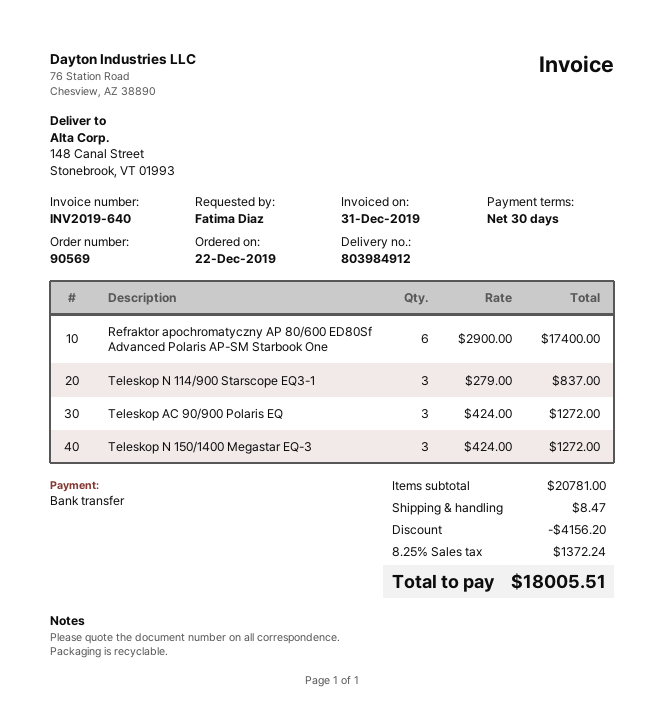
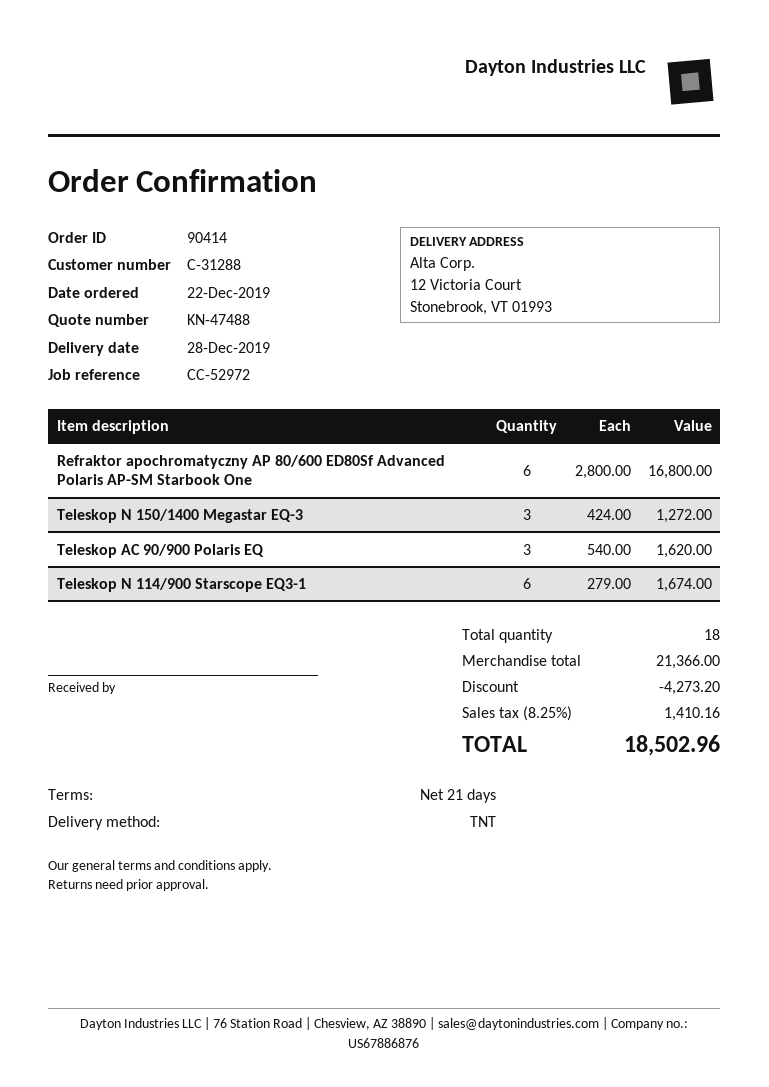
order number: 90569 -> 90414
payment terms: 30 days -> 21 days
ship to: 148 Canal Street, Stonebrook, VT 01993 -> 12 Victoria Court, Stonebrook, VT 01993
Refraktor apochromatyczny AP 80/600 ED80Sf Advanced Polaris AP-SM Starbook One: 6 x 2900.00 = 17400.00 -> 6 x 2800.00 = 16800.00
Teleskop N 114/900 Starscope EQ3-1: 3 x 279.00 = 837.00 -> 6 x 279.00 = 1674.00
Teleskop AC 90/900 Polaris EQ: 3 x 424.00 = 1272.00 -> 3 x 540.00 = 1620.00
subtotal: 20781.00 -> 21366.00
discount: 4156.20 -> 4273.20
shipping: 8.47 -> none
tax: 8.25% = 1372.24 -> 8.25% = 1410.16
total: 18005.51 -> 18502.96

